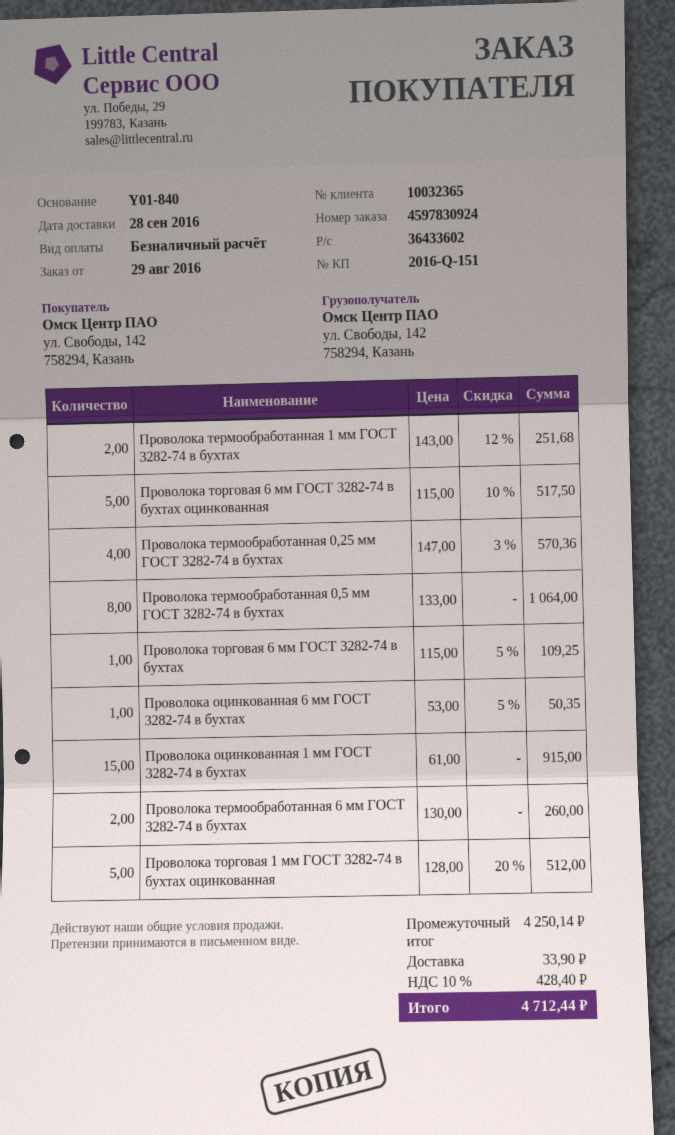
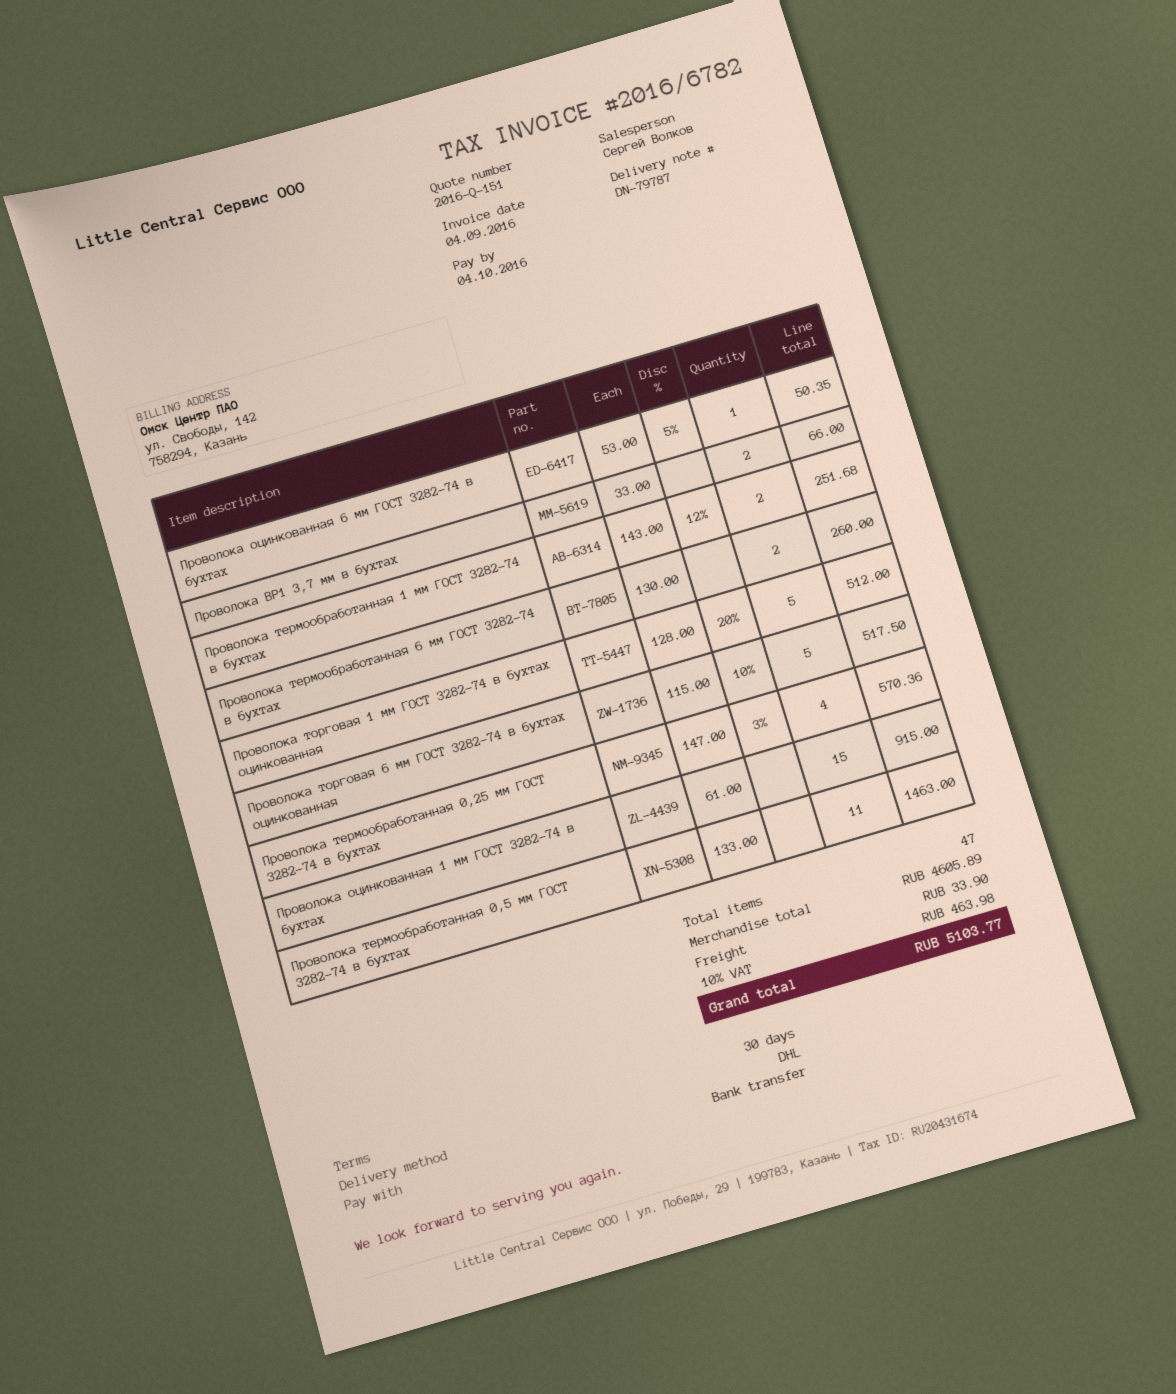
Проволока термообработанная 0,5 мм ГОСТ 3282-74 в бухтах: 8 x 133.00 = 1064.00 -> 11 x 133.00 = 1463.00
Проволока торговая 6 мм ГОСТ 3282-74 в бухтах: 1 x 115.00 - 5% = 109.25 -> none
Проволока ВР1 3,7 мм в бухтах: none -> 2 x 33.00 = 66.00
subtotal: 4250.14 -> 4605.89
tax: 10% = 428.40 -> 10% = 463.98
total: 4712.44 -> 5103.77

